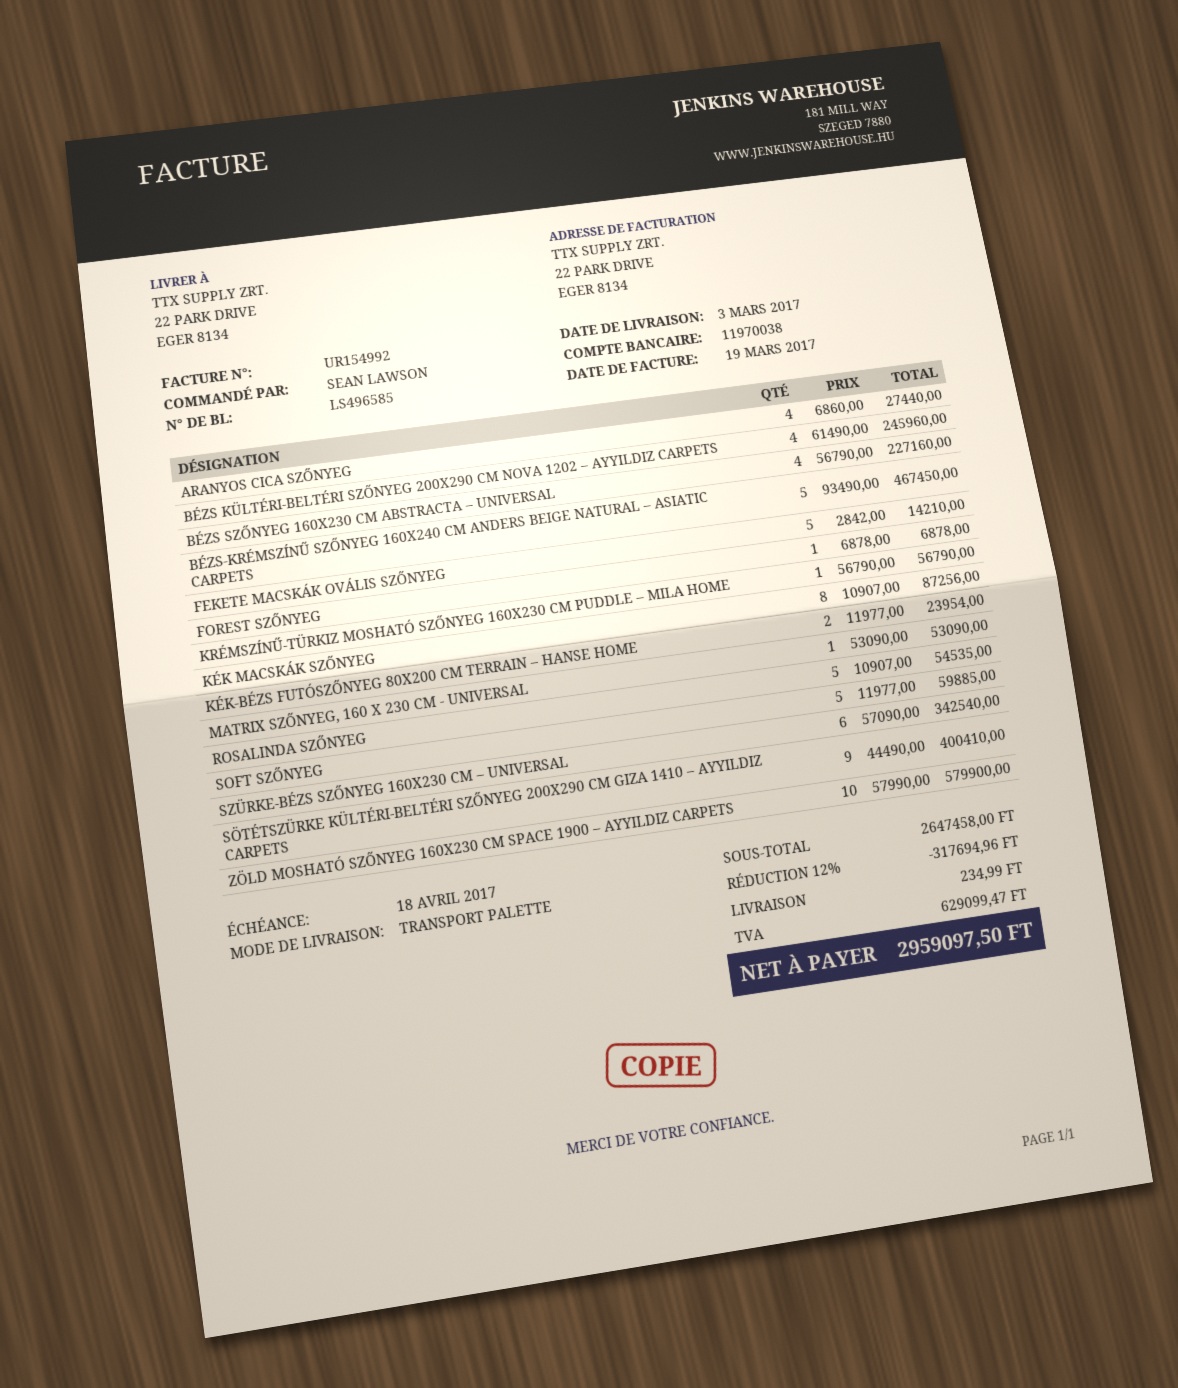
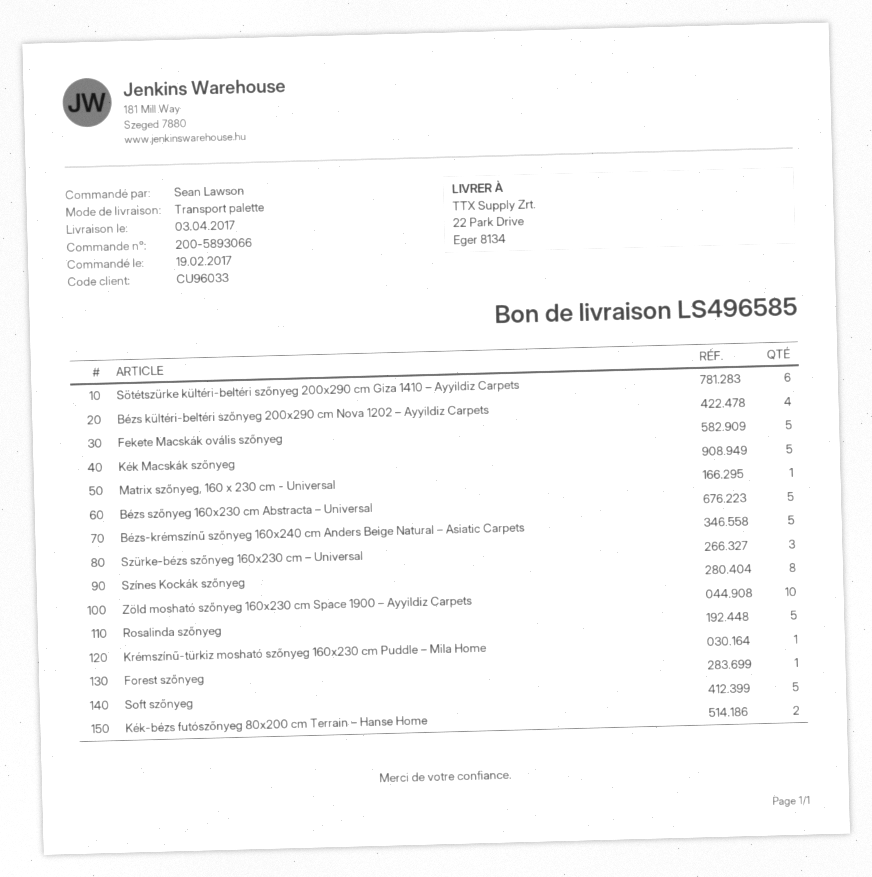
delivery date: 2017-03-03 -> 2017-04-03
ARANYOS CICA SZŐNYEG: 4 -> none
BÉZS SZŐNYEG 160X230 CM ABSTRACTA – UNIVERSAL: 4 -> 5
KÉK MACSKÁK SZŐNYEG: 8 -> 5
SZÜRKE-BÉZS SZŐNYEG 160X230 CM – UNIVERSAL: 6 -> 3
SÖTÉTSZÜRKE KÜLTÉRI-BELTÉRI SZŐNYEG 200X290 CM GIZA 1410 – AYYILDIZ CARPETS: 9 -> 6
Színes Kockák szőnyeg: none -> 8

